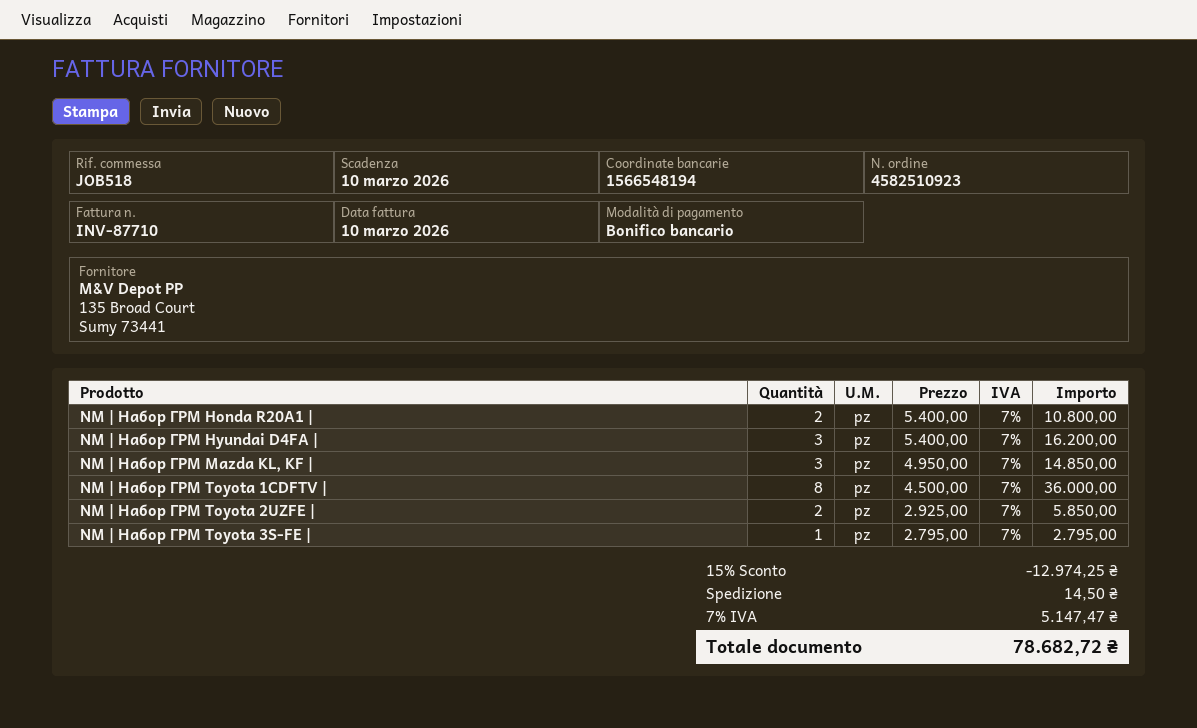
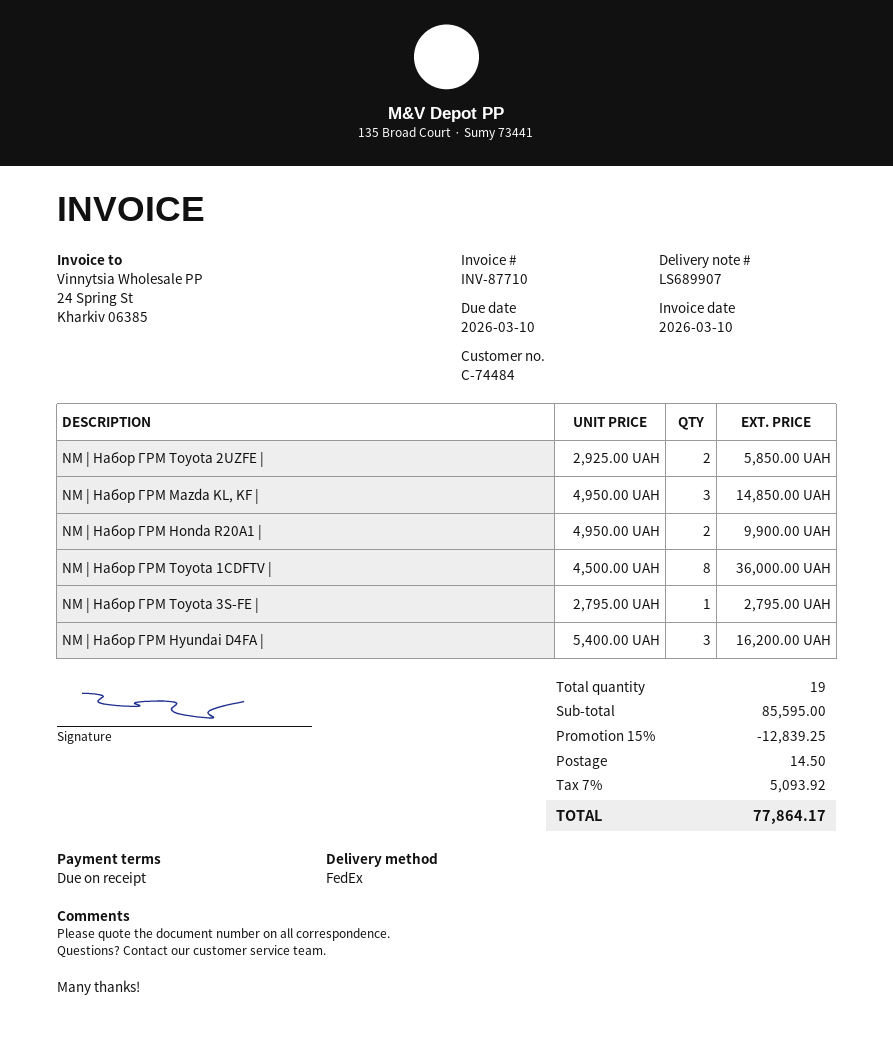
NM | Набор ГРМ Honda R20A1 |: 2 x 5400.00 = 10800.00 -> 2 x 4950.00 = 9900.00
discount: 15% = 12974.25 -> 15% = 12839.25
tax: 7% = 5147.47 -> 7% = 5093.92
total: 78682.72 -> 77864.17

